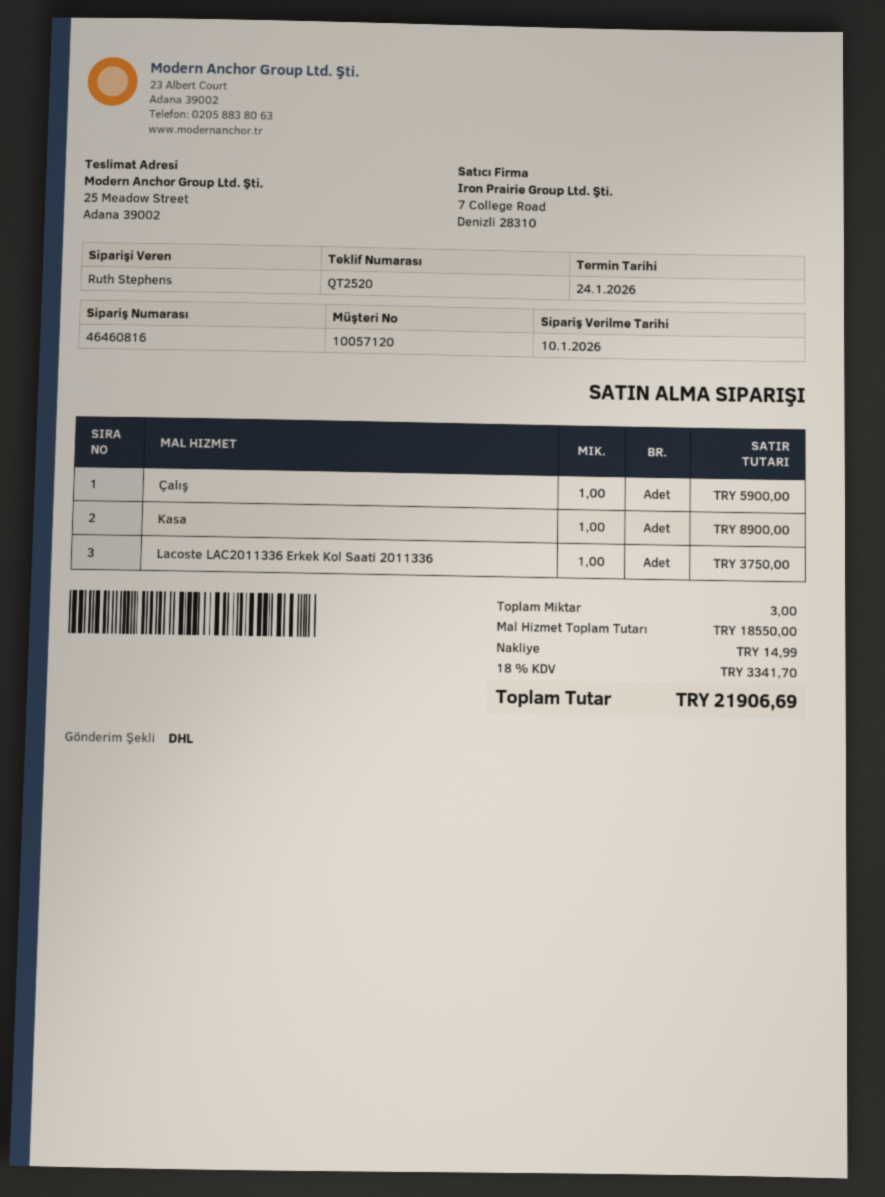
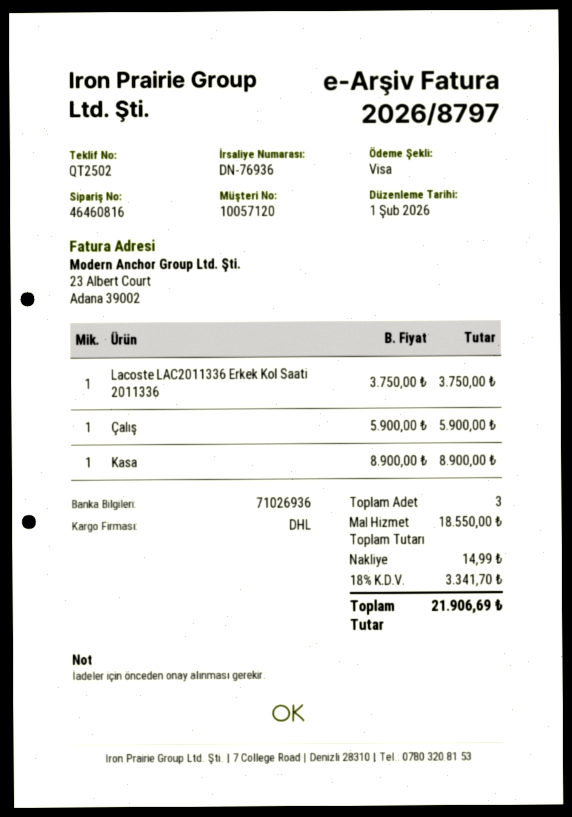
quote number: QT2520 -> QT2502

